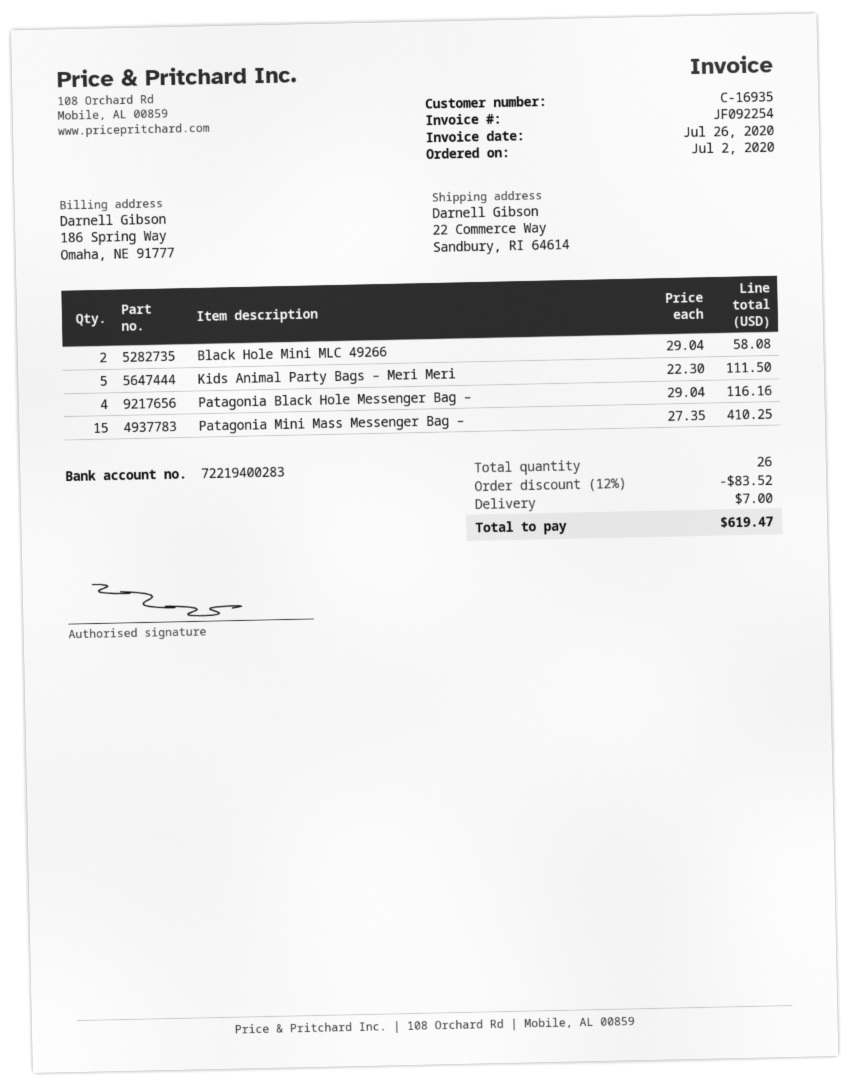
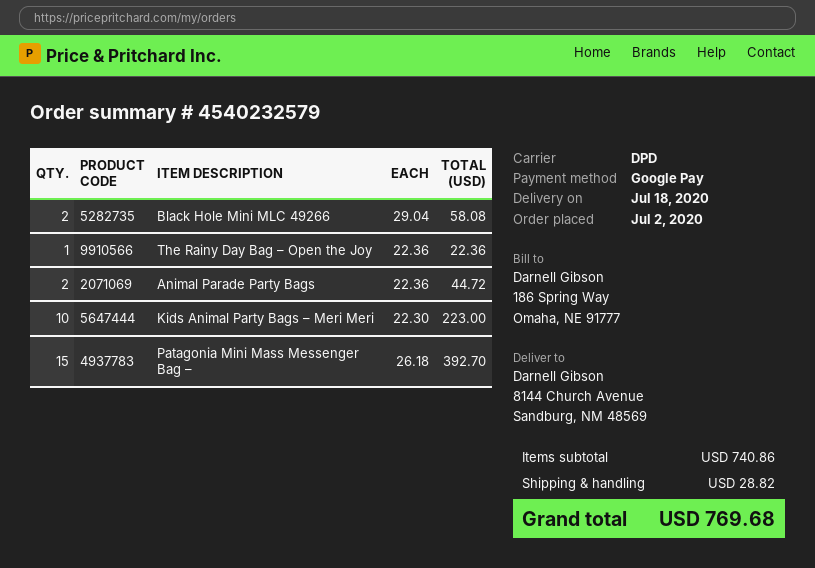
ship to: 22 Commerce Way, Sandbury, RI 64614 -> 8144 Church Avenue, Sandburg, NM 48569
Kids Animal Party Bags – Meri Meri: 5 x 22.30 = 111.50 -> 10 x 22.30 = 223.00
Patagonia Black Hole Messenger Bag –: 4 x 29.04 = 116.16 -> none
Patagonia Mini Mass Messenger Bag –: 15 x 27.35 = 410.25 -> 15 x 26.18 = 392.70
The Rainy Day Bag – Open the Joy: none -> 1 x 22.36 = 22.36
Animal Parade Party Bags: none -> 2 x 22.36 = 44.72
discount: 12% = 83.52 -> none
shipping: 7.00 -> 28.82
total: 619.47 -> 769.68

